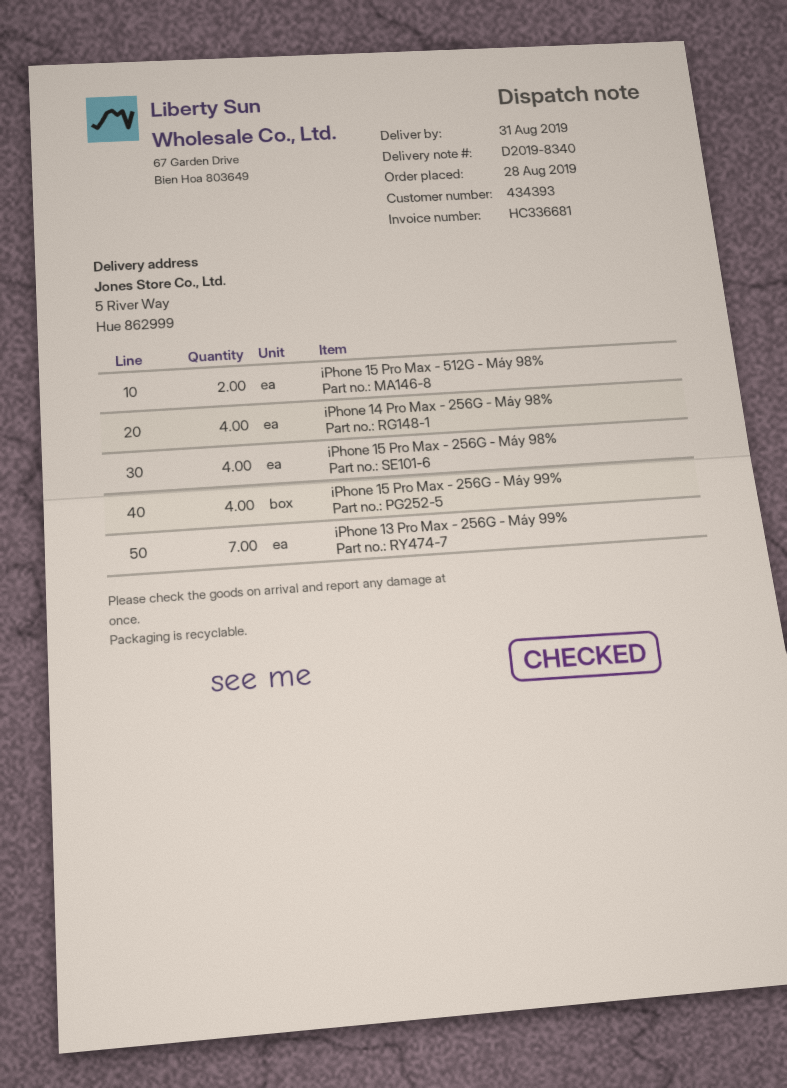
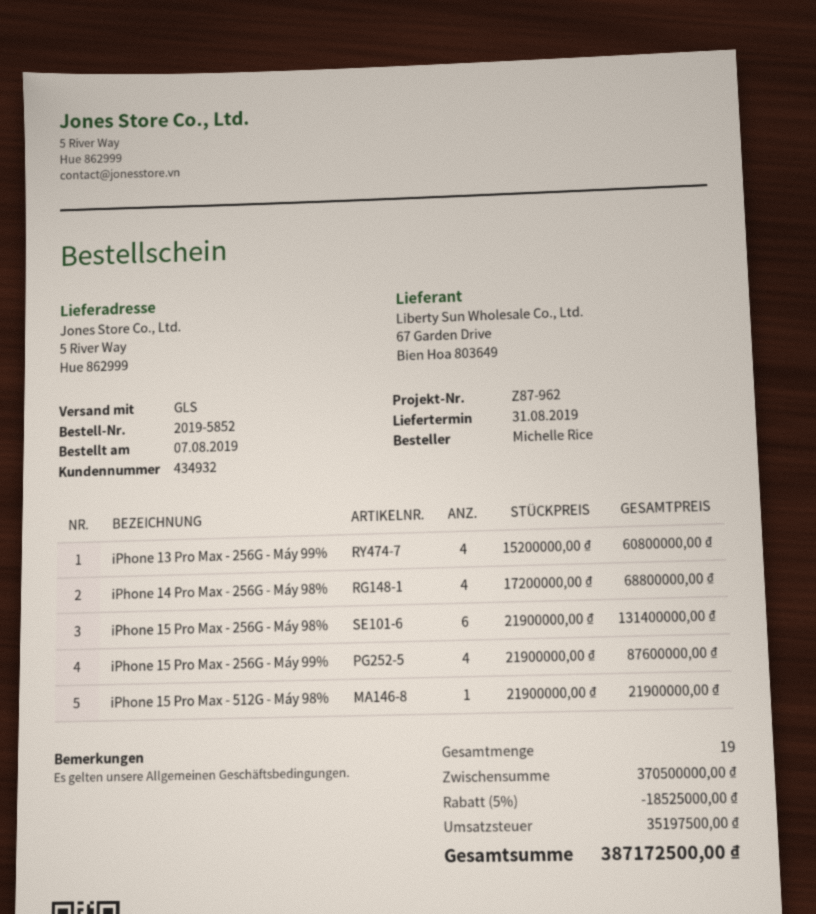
order date: 2019-08-28 -> 2019-08-07
customer number: 434393 -> 434932
iPhone 15 Pro Max - 512G - Máy 98%: 2 -> 1
iPhone 15 Pro Max - 256G - Máy 98%: 4 -> 6
iPhone 13 Pro Max - 256G - Máy 99%: 7 -> 4

